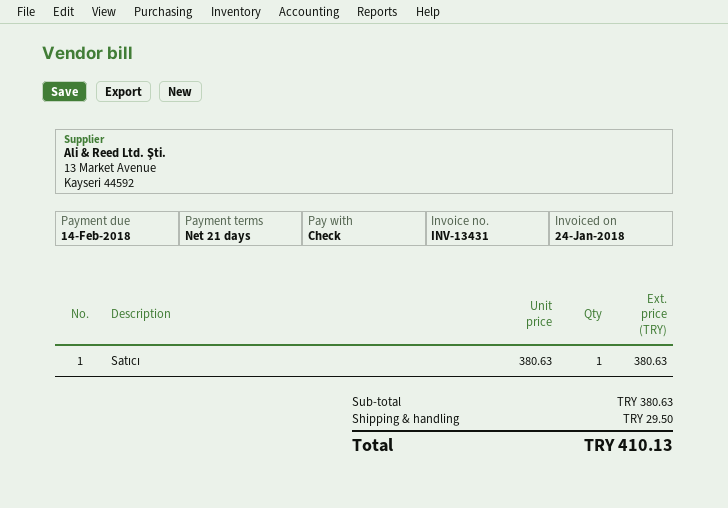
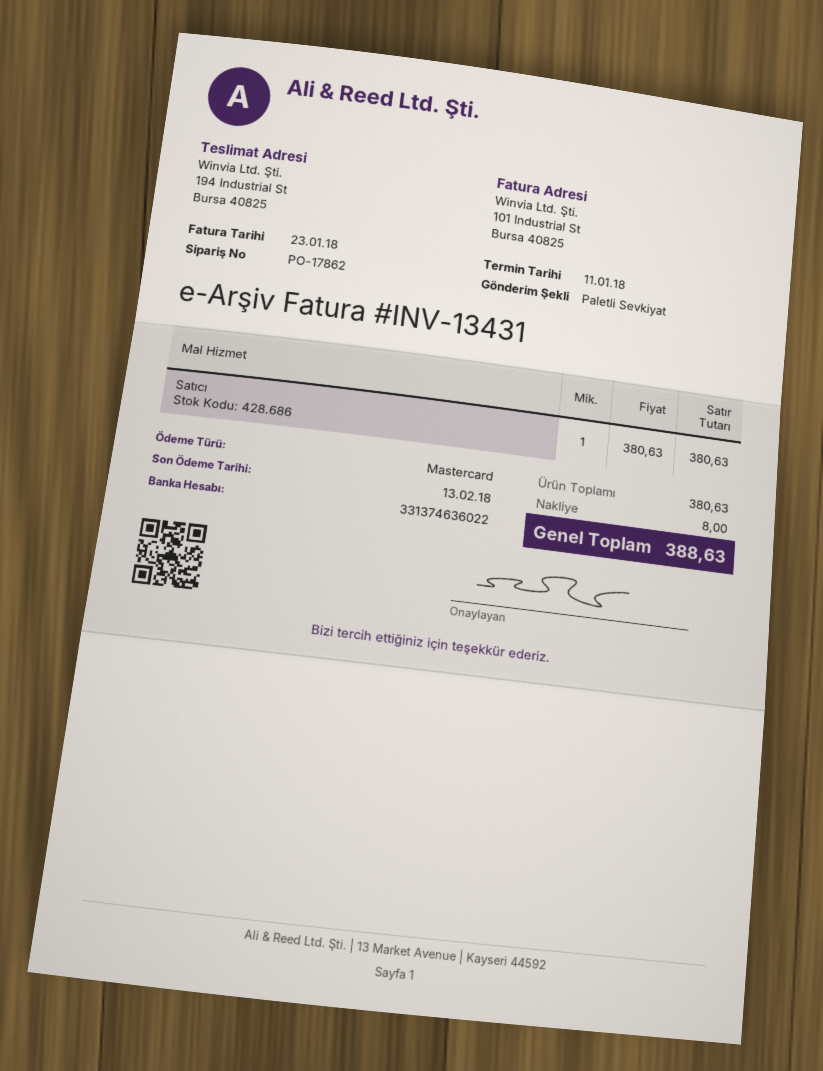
invoice date: 2018-01-24 -> 2018-01-23
due date: 2018-02-14 -> 2018-02-13
payment method: cheque -> Mastercard
shipping: 29.50 -> 8.00
total: 410.13 -> 388.63

